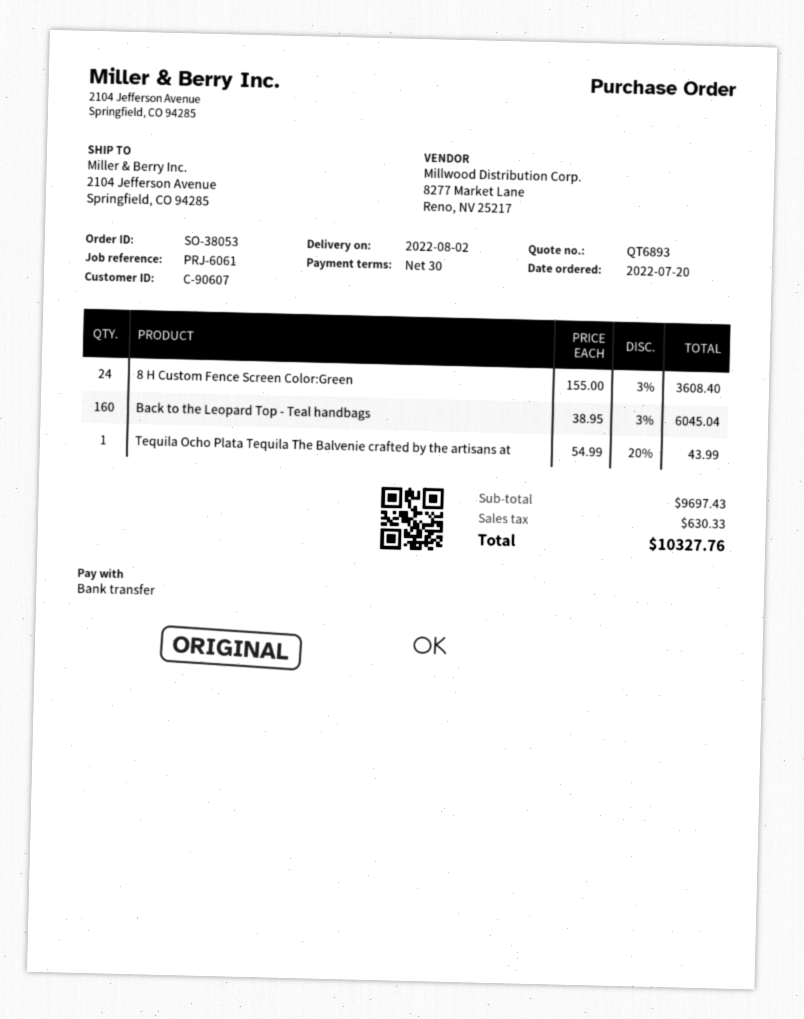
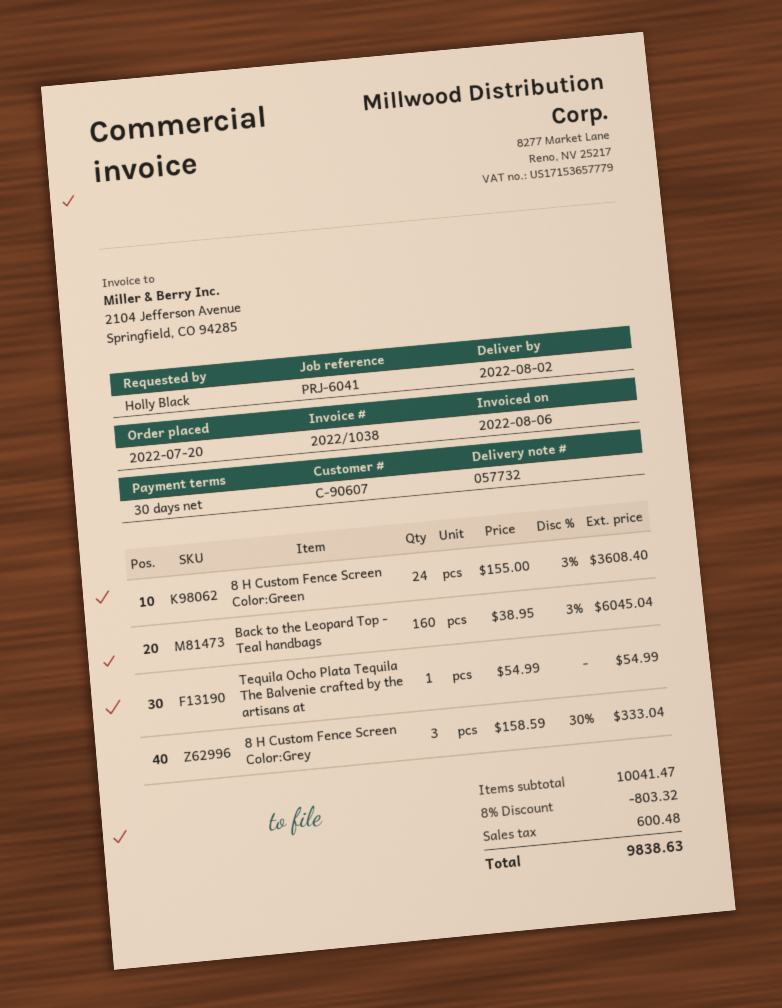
reference: PRJ-6061 -> PRJ-6041
Tequila Ocho Plata Tequila The Balvenie crafted by the artisans at: 1 x 54.99 - 20% = 43.99 -> 1 x 54.99 = 54.99
8 H Custom Fence Screen Color:Grey: none -> 3 x 158.59 - 30% = 333.04
subtotal: 9697.43 -> 10041.47
discount: none -> 8% = 803.32
tax: 630.33 -> 600.48
total: 10327.76 -> 9838.63

